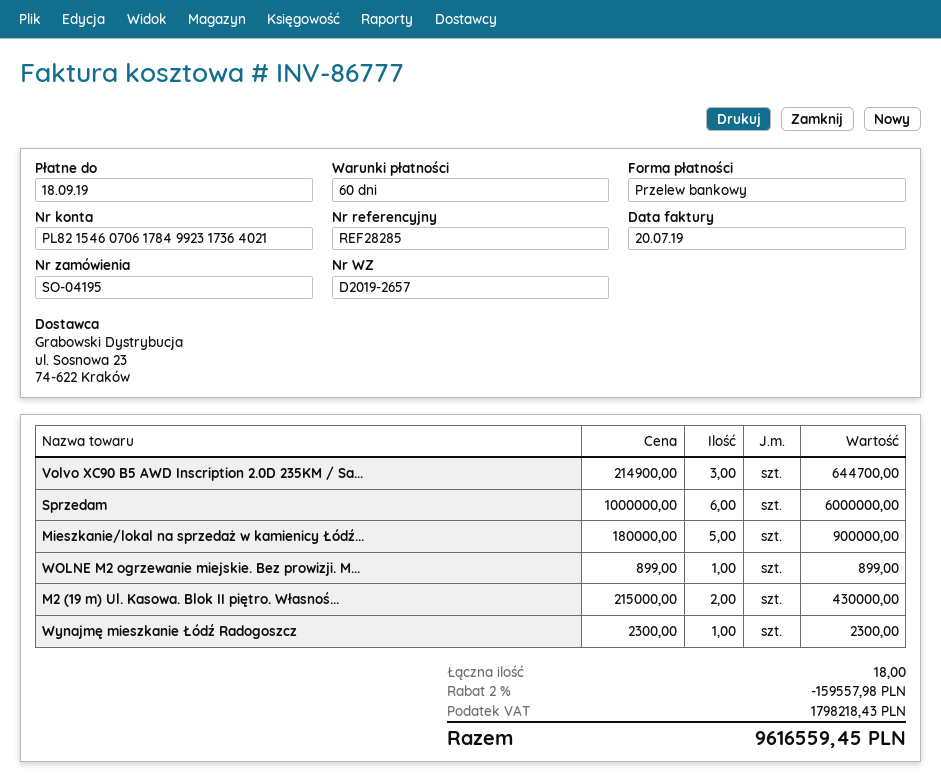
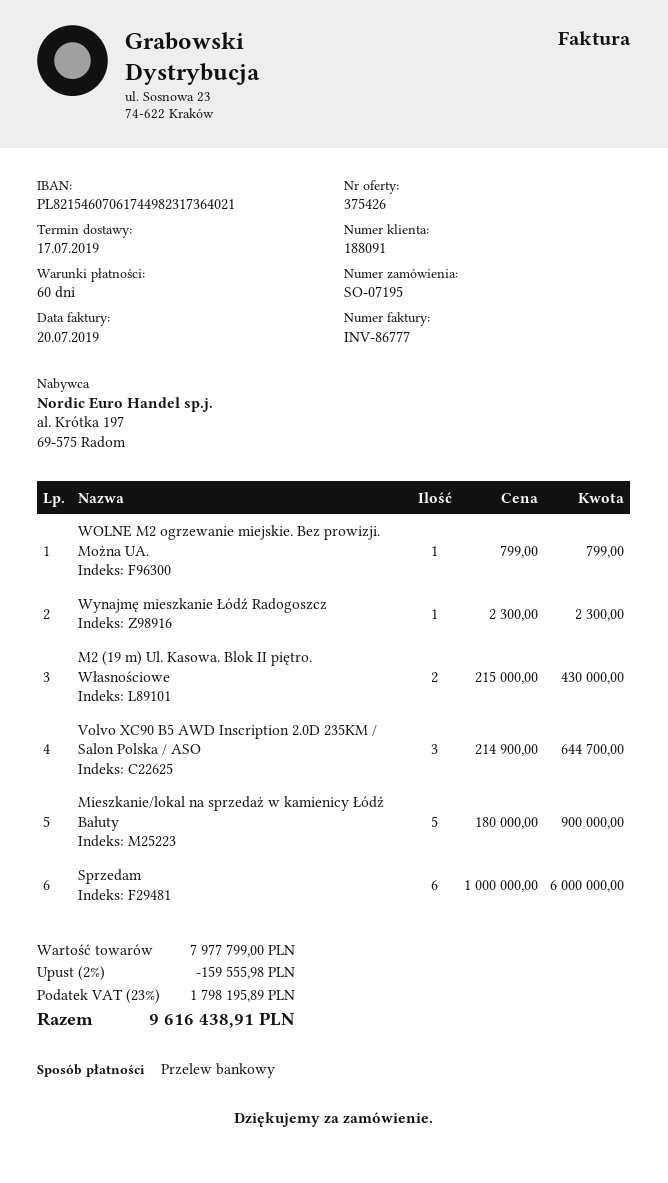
order number: SO-04195 -> SO-07195
bank account: PL82154607061784992317364021 -> PL82154607061744982317364021
WOLNE M2 ogrzewanie miejskie. Bez prowizji. M...: 1 x 899.00 = 899.00 -> 1 x 799.00 = 799.00
discount: 2% = 159557.98 -> 2% = 159555.98
tax: 1798218.43 -> 1798195.89
total: 9616559.45 -> 9616438.91

